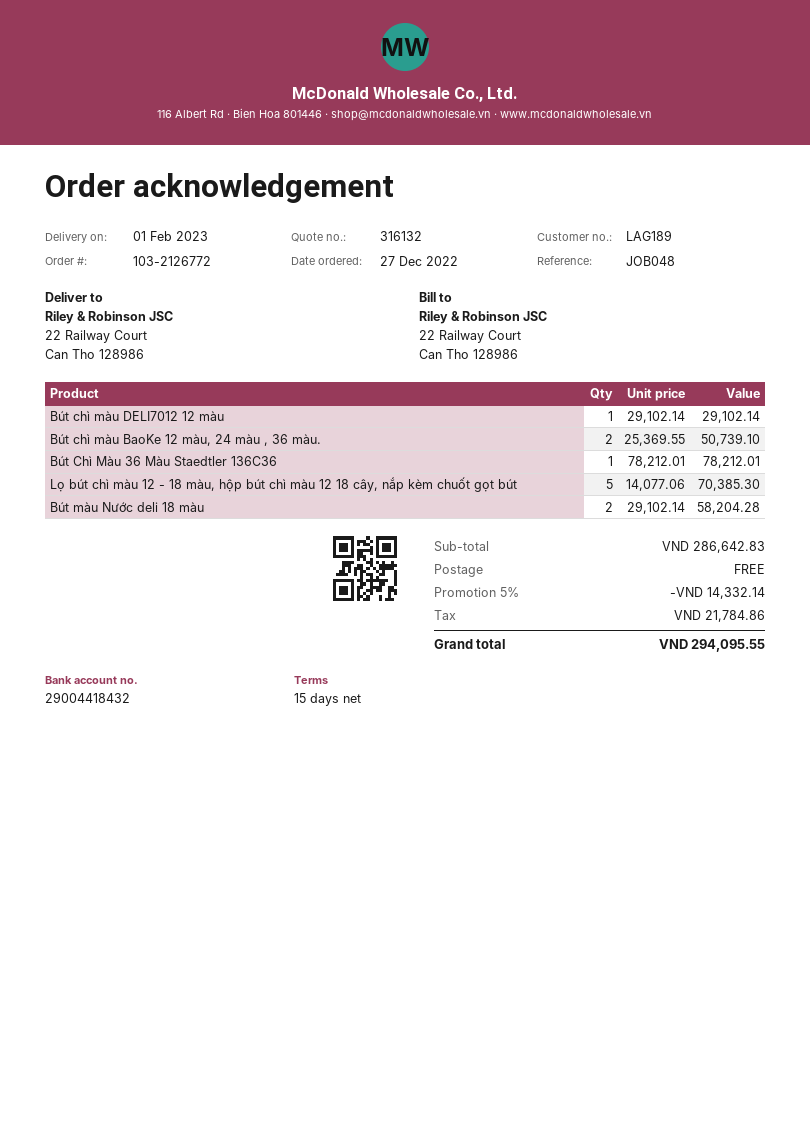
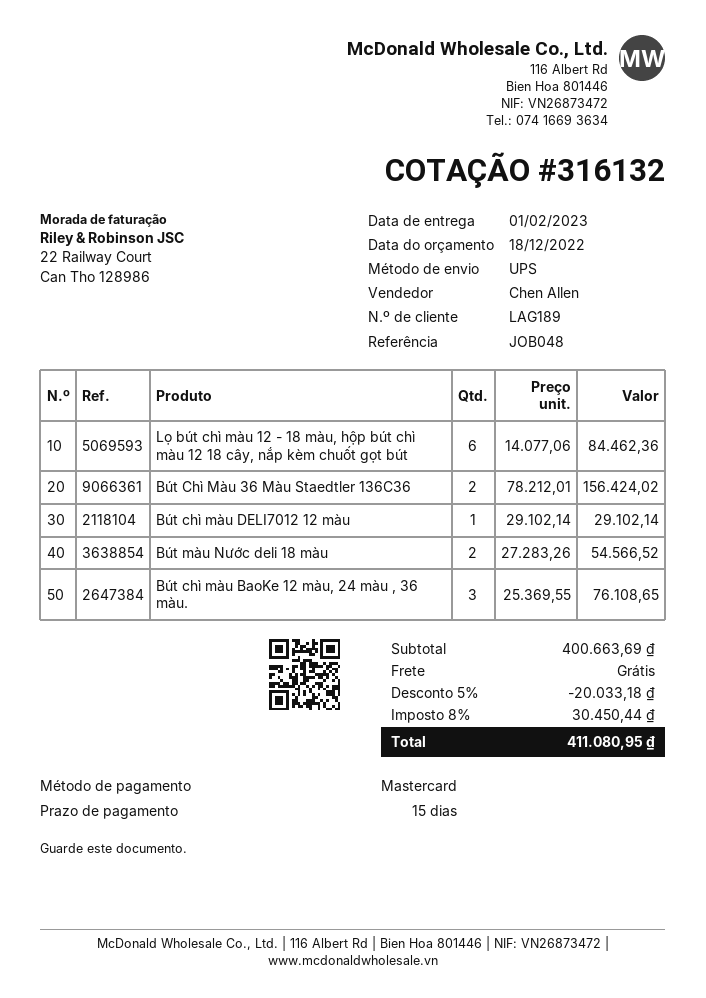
Bút chì màu BaoKe 12 màu, 24 màu , 36 màu.: 2 x 25369.55 = 50739.10 -> 3 x 25369.55 = 76108.65
Bút Chì Màu 36 Màu Staedtler 136C36: 1 x 78212.01 = 78212.01 -> 2 x 78212.01 = 156424.02
Lọ bút chì màu 12 - 18 màu, hộp bút chì màu 12 18 cây, nắp kèm chuốt gọt bút: 5 x 14077.06 = 70385.30 -> 6 x 14077.06 = 84462.36
Bút màu Nước deli 18 màu: 2 x 29102.14 = 58204.28 -> 2 x 27283.26 = 54566.52
subtotal: 286642.83 -> 400663.69
discount: 5% = 14332.14 -> 5% = 20033.18
tax: 21784.86 -> 30450.44
total: 294095.55 -> 411080.95

